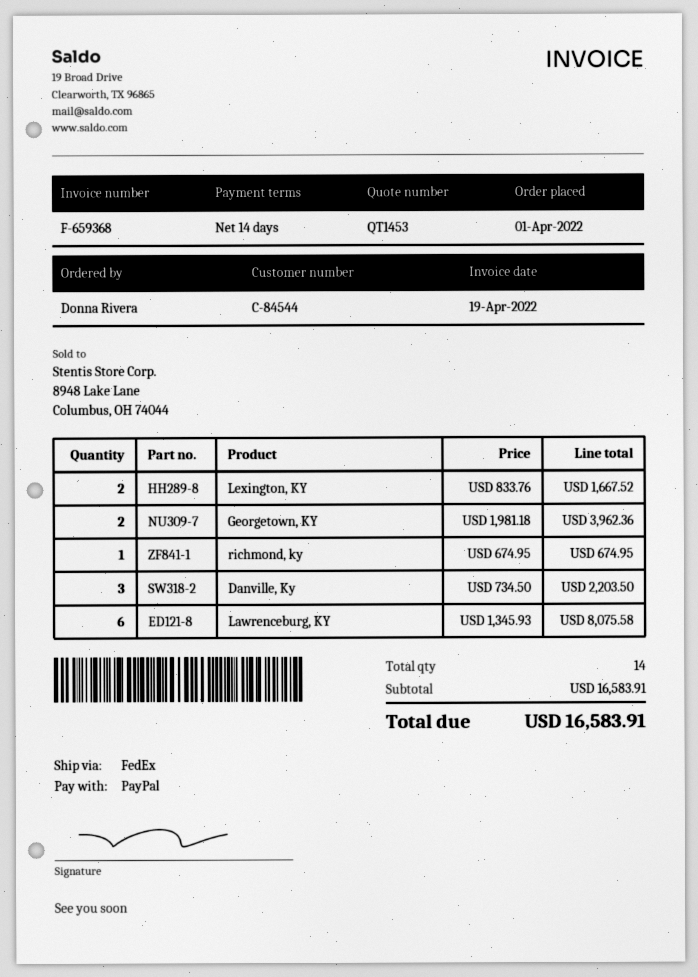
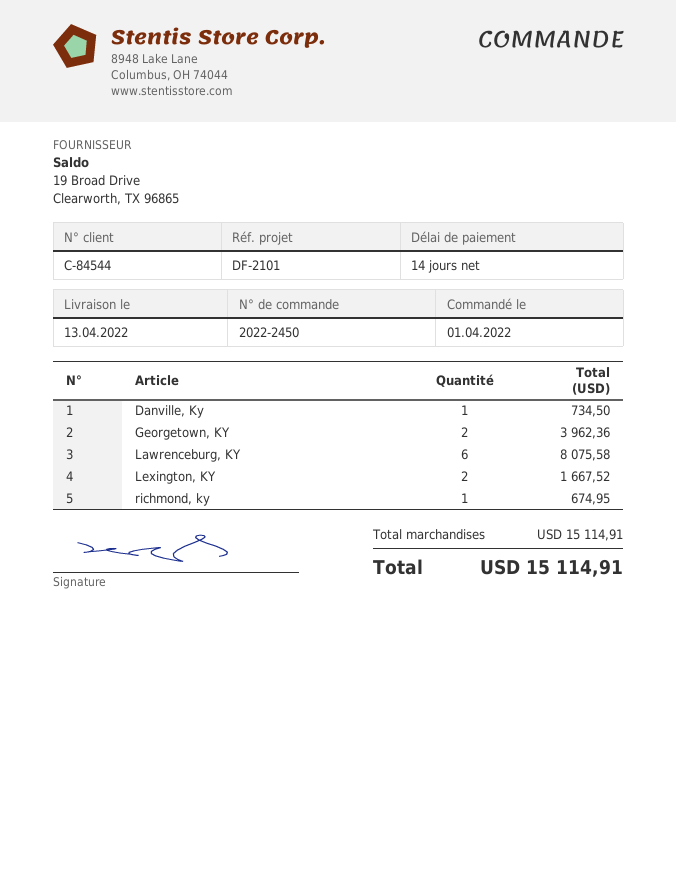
Danville, Ky: 3 for 2203.50 -> 1 for 734.50
subtotal: 16583.91 -> 15114.91
total: 16583.91 -> 15114.91

